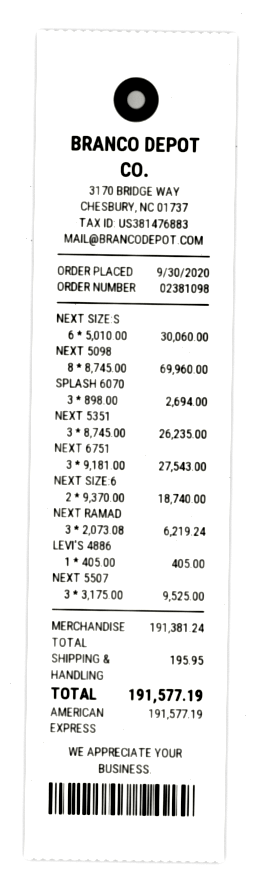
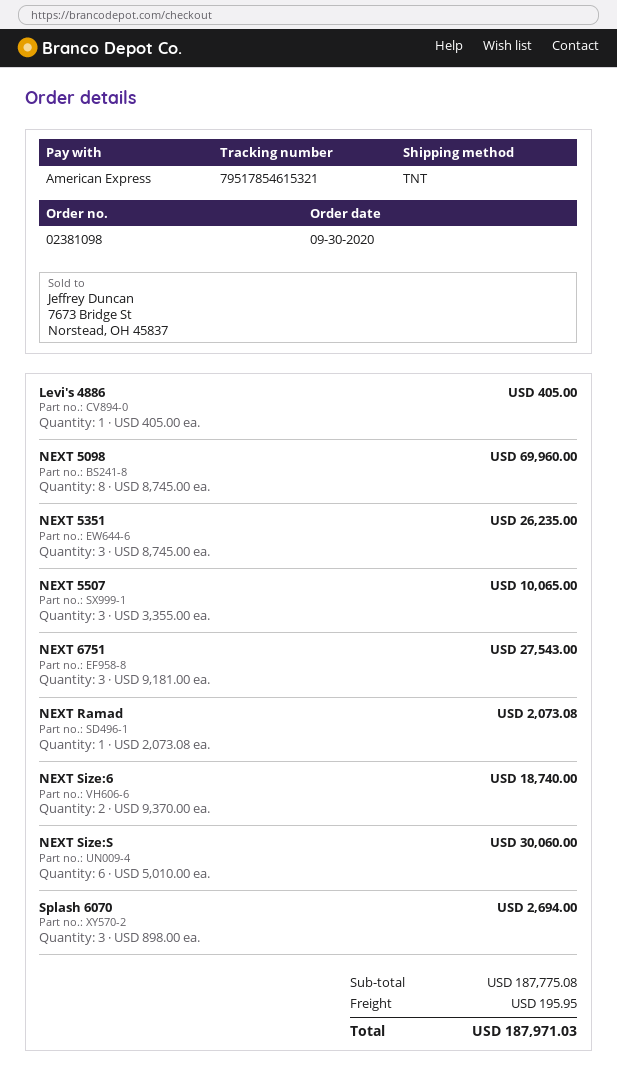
NEXT RAMAD: 3 x 2073.08 = 6219.24 -> 1 x 2073.08 = 2073.08
NEXT 5507: 3 x 3175.00 = 9525.00 -> 3 x 3355.00 = 10065.00
subtotal: 191381.24 -> 187775.08
total: 191577.19 -> 187971.03

